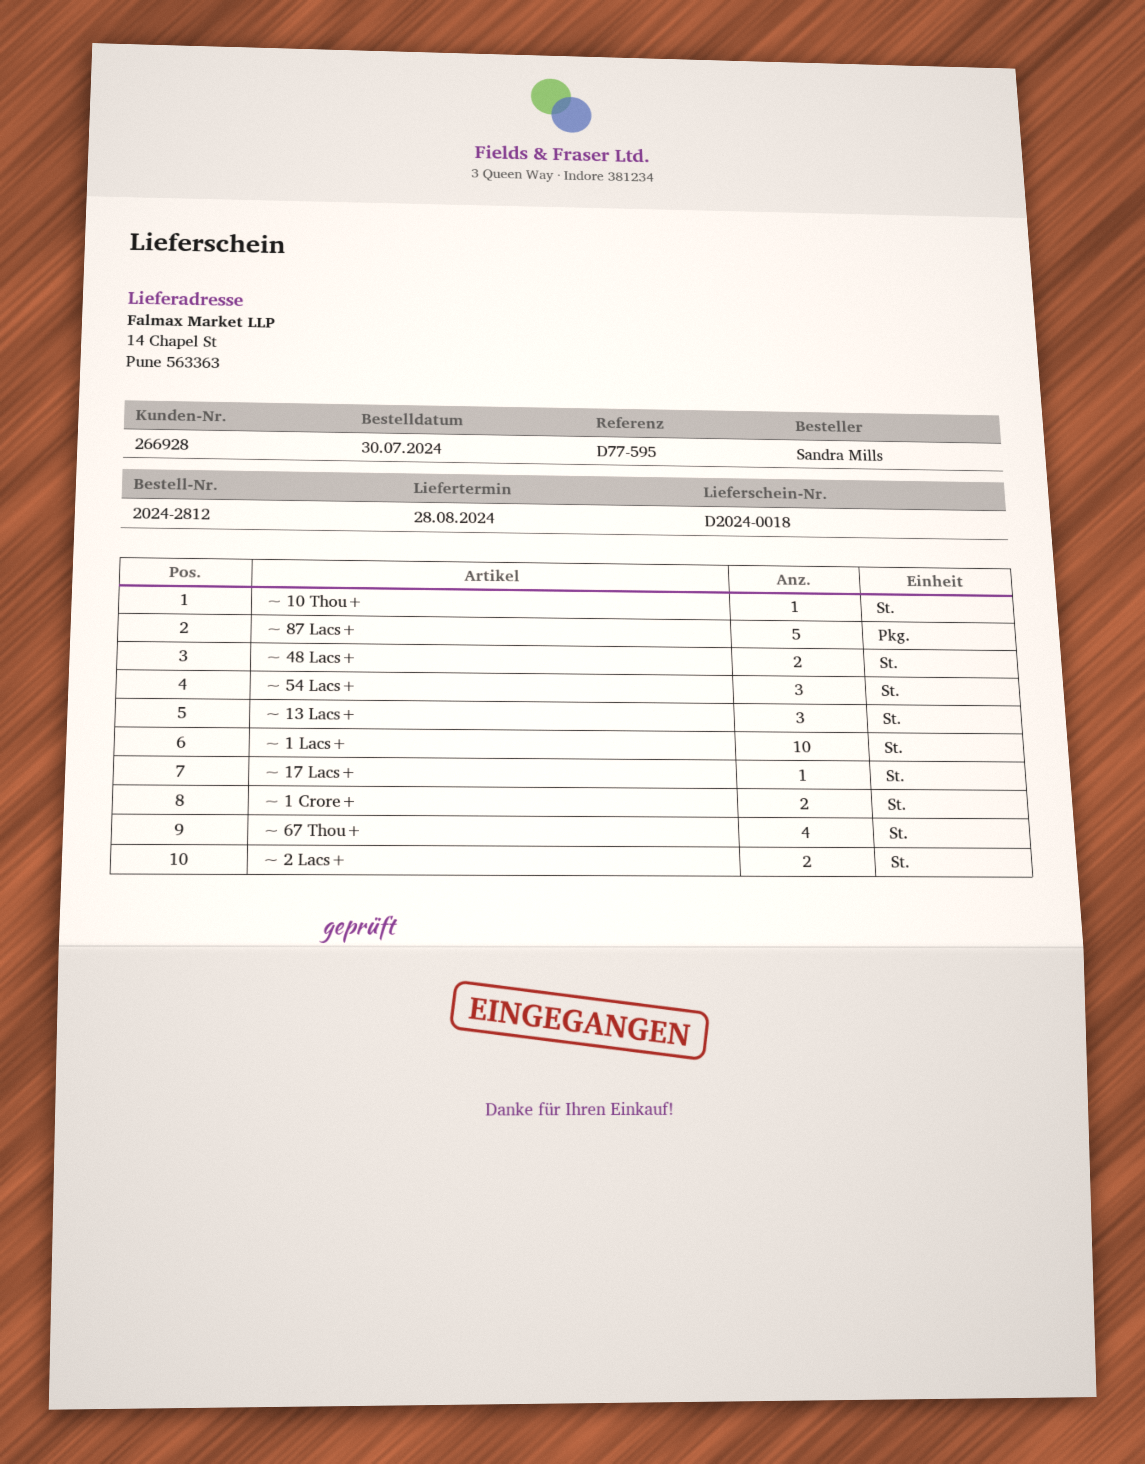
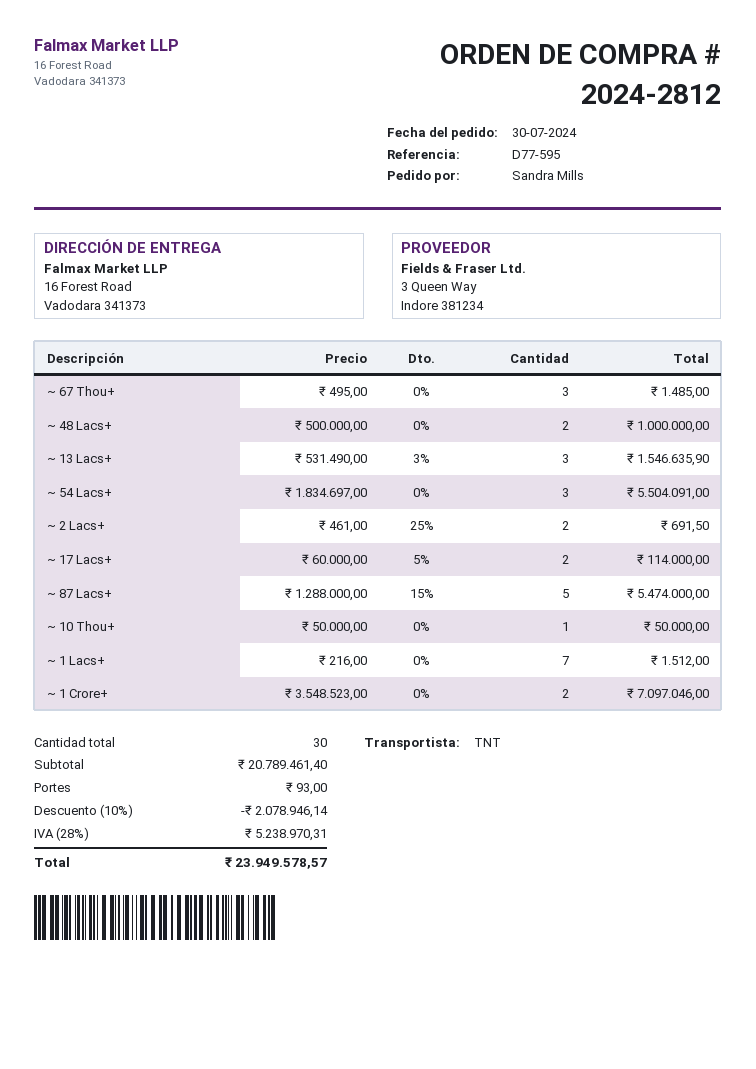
ship to: 14 Chapel St, Pune 563363 -> 16 Forest Road, Vadodara 341373
~ 1 Lacs+: 10 -> 7
~ 17 Lacs+: 1 -> 2
~ 67 Thou+: 4 -> 3

